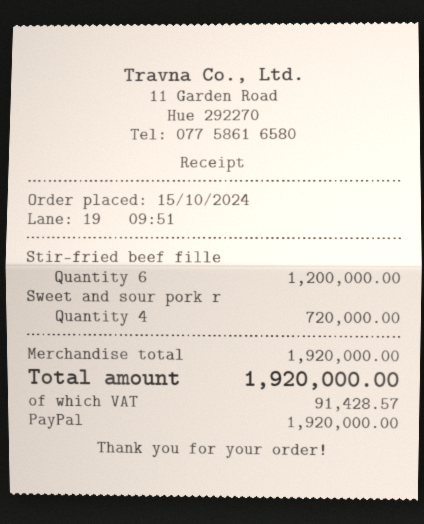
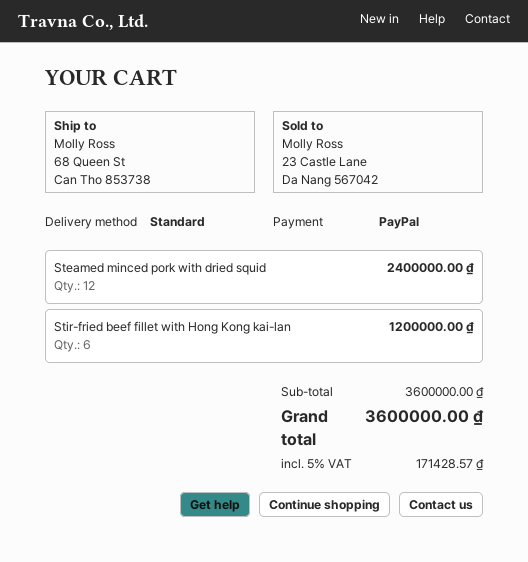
Sweet and sour pork r: 4 for 720000.00 -> none
Steamed minced pork with dried squid: none -> 12 for 2400000.00
subtotal: 1920000.00 -> 3600000.00
tax: 91428.57 -> 171428.57
total: 1920000.00 -> 3600000.00

